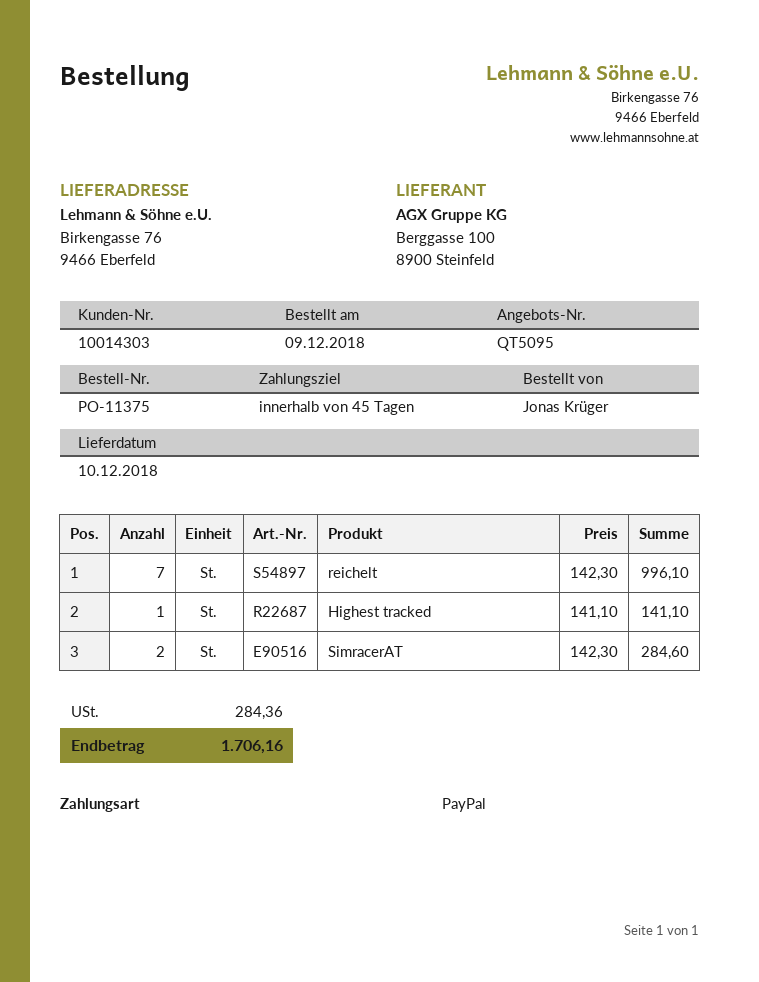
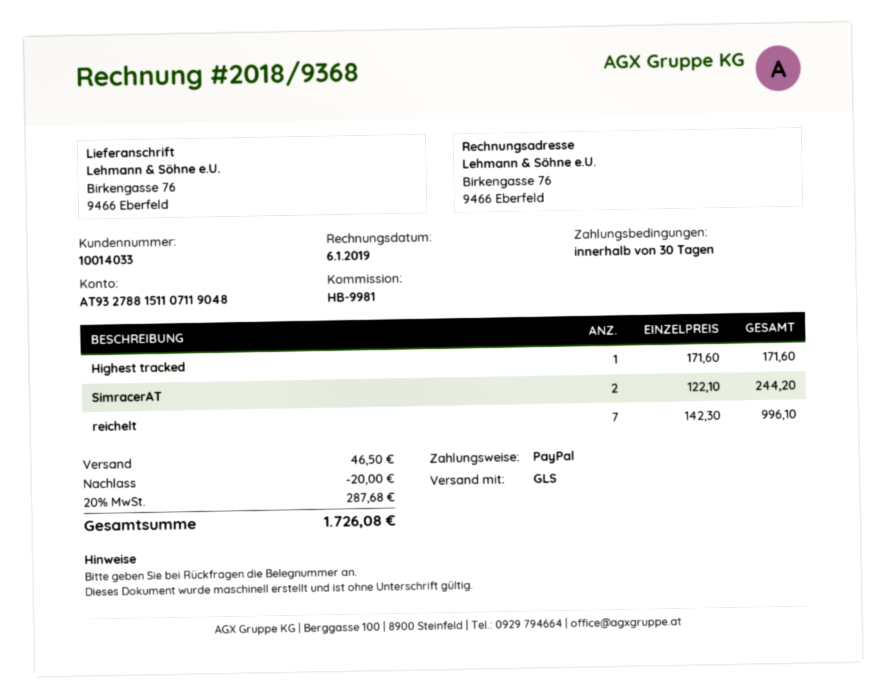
payment terms: 45 days -> 30 days
customer number: 10014303 -> 10014033
Highest tracked: 1 x 141.10 = 141.10 -> 1 x 171.60 = 171.60
SimracerAT: 2 x 142.30 = 284.60 -> 2 x 122.10 = 244.20
discount: none -> 20.00
shipping: none -> 46.50
tax: 284.36 -> 287.68
total: 1706.16 -> 1726.08

